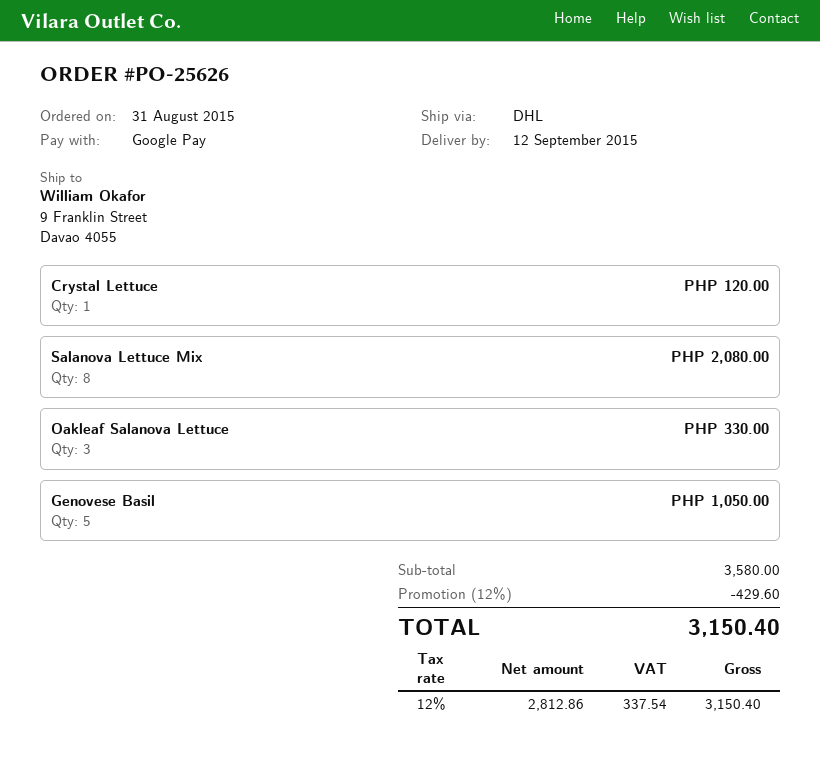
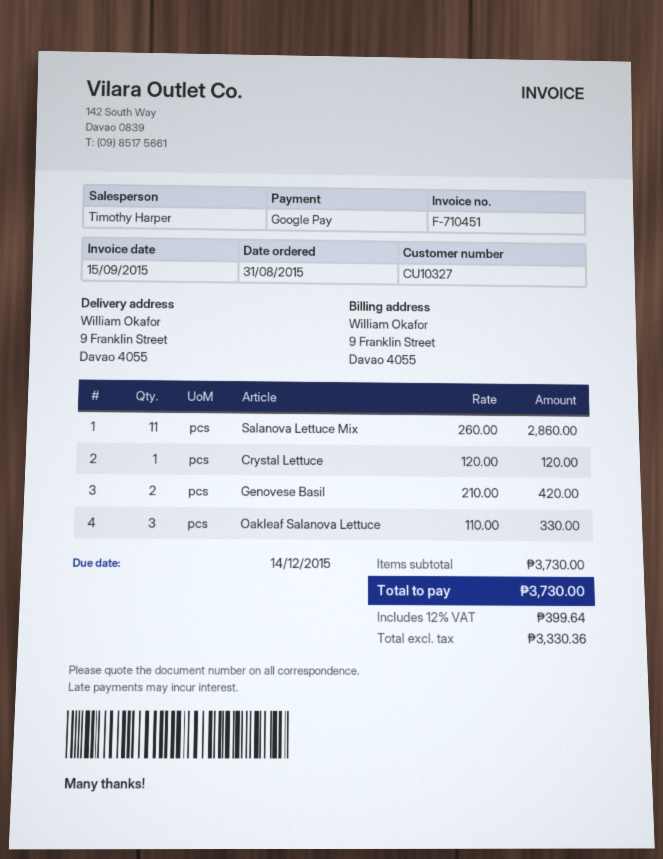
Salanova Lettuce Mix: 8 for 2080.00 -> 11 for 2860.00
Genovese Basil: 5 for 1050.00 -> 2 for 420.00
subtotal: 3580.00 -> 3730.00
discount: 12% = 429.60 -> none
net: 2812.86 -> 3330.36
tax: 12% = 337.54 -> 12% = 399.64
total: 3150.40 -> 3730.00

